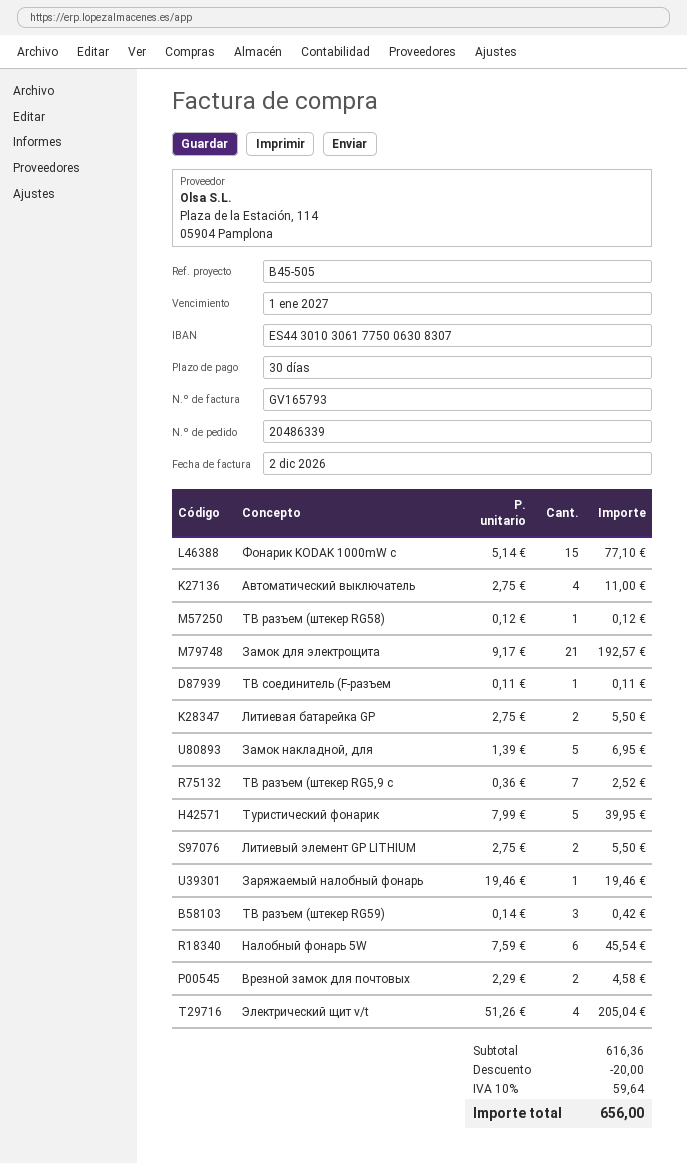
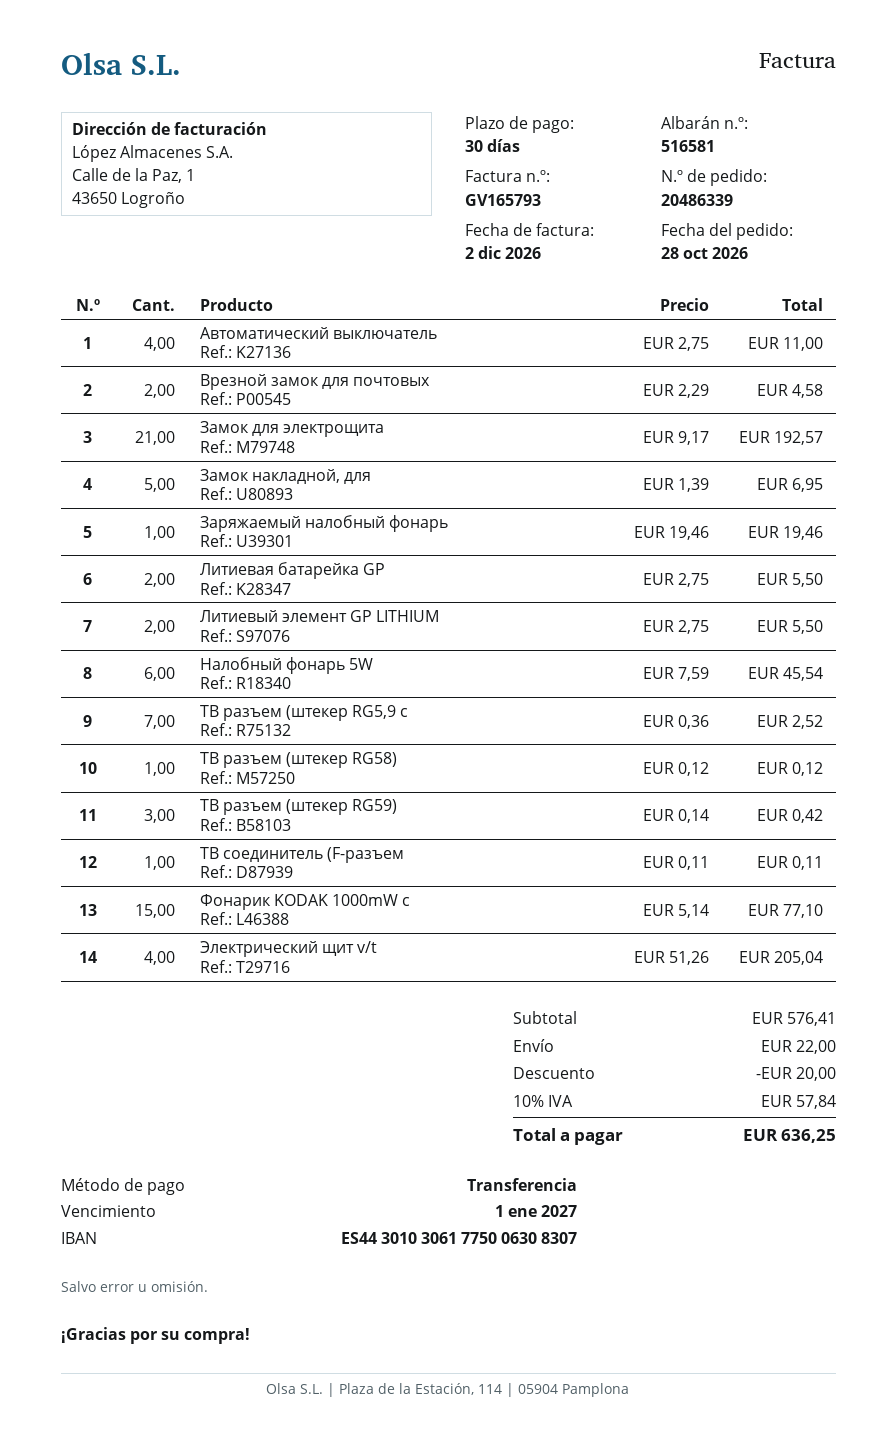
Туристический фонарик: 5 x 7.99 = 39.95 -> none
subtotal: 616.36 -> 576.41
shipping: none -> 22.00
tax: 10% = 59.64 -> 10% = 57.84
total: 656.00 -> 636.25

